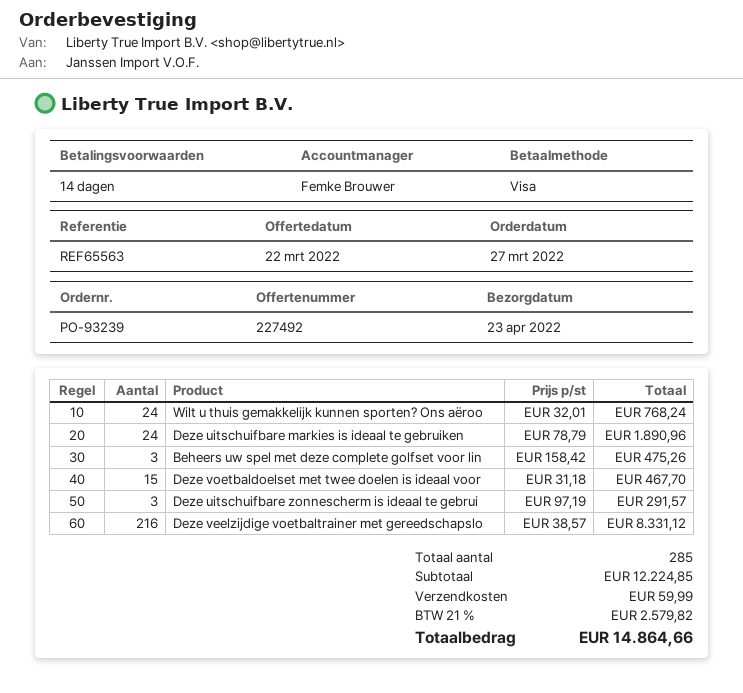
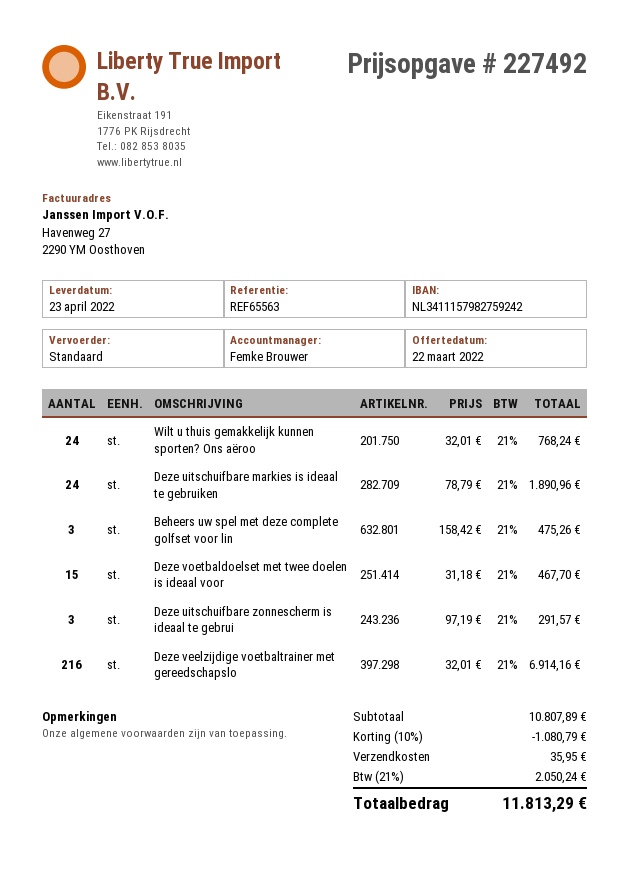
Deze veelzijdige voetbaltrainer met gereedschapslo: 216 x 38.57 = 8331.12 -> 216 x 32.01 = 6914.16
subtotal: 12224.85 -> 10807.89
discount: none -> 10% = 1080.79
shipping: 59.99 -> 35.95
tax: 21% = 2579.82 -> 21% = 2050.24
total: 14864.66 -> 11813.29

